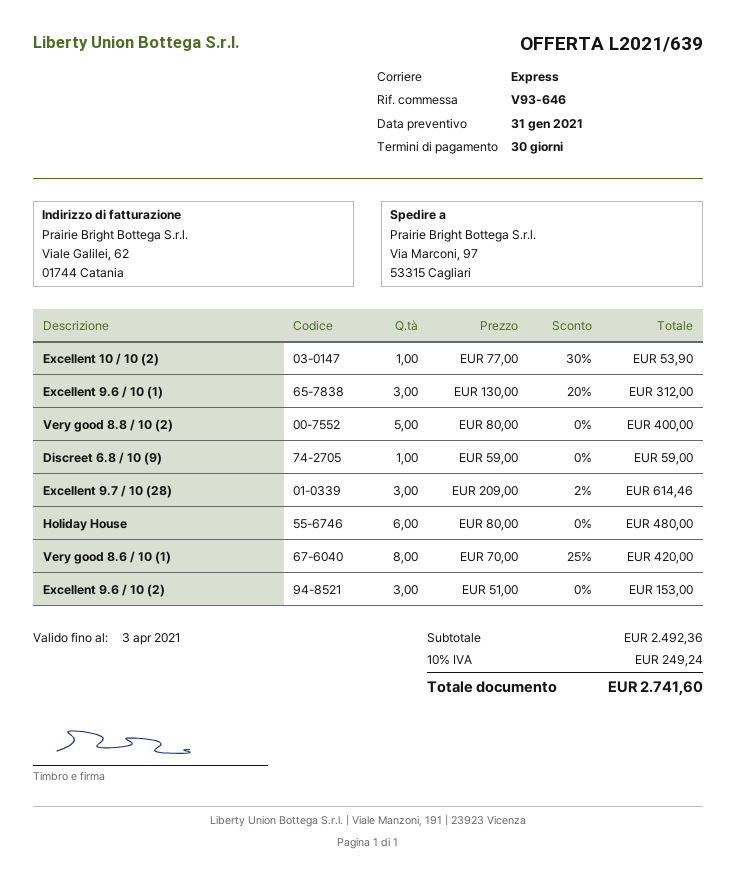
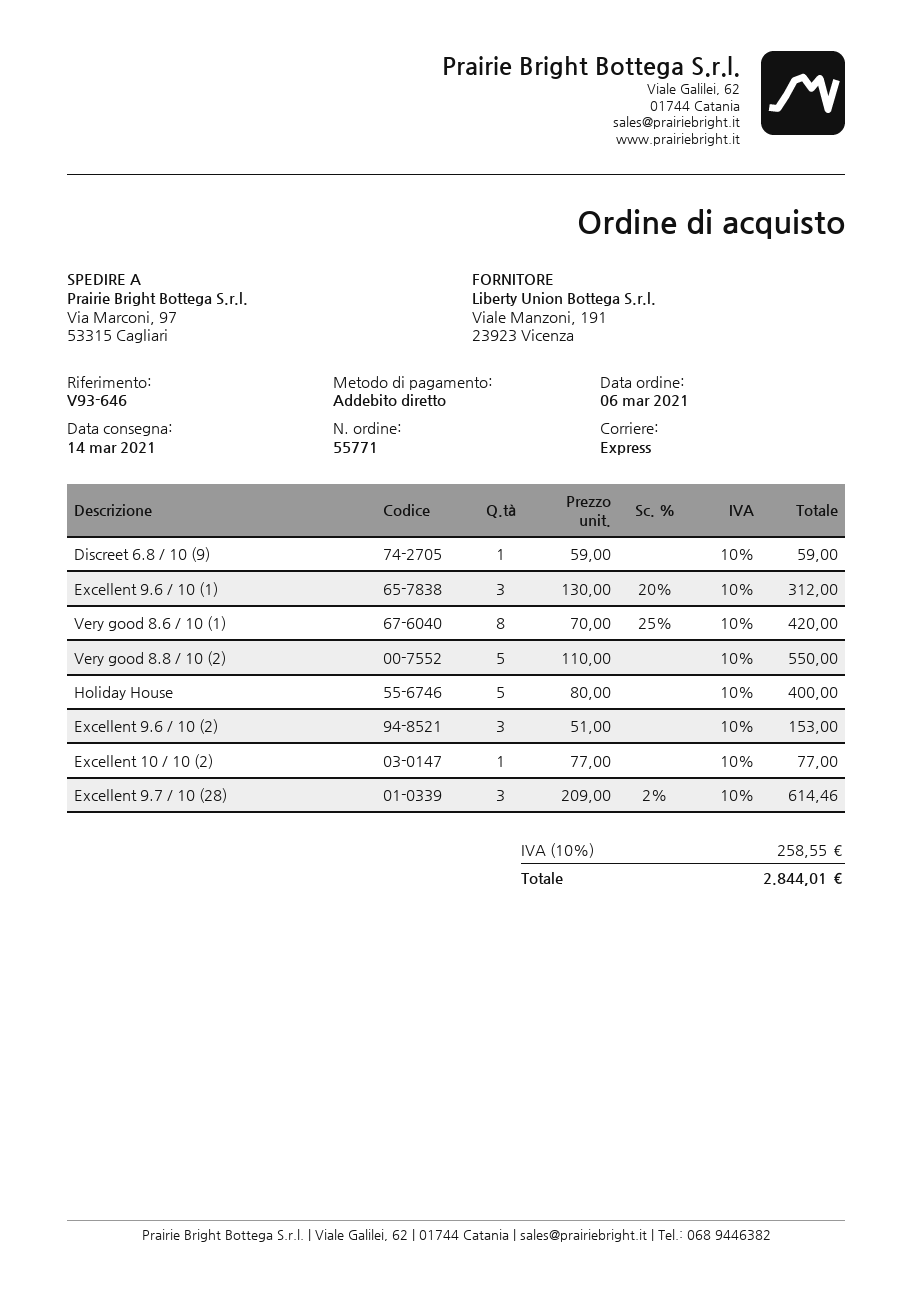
Excellent 10 / 10 (2): 1 x 77.00 - 30% = 53.90 -> 1 x 77.00 = 77.00
Very good 8.8 / 10 (2): 5 x 80.00 = 400.00 -> 5 x 110.00 = 550.00
Holiday House: 6 x 80.00 = 480.00 -> 5 x 80.00 = 400.00
tax: 10% = 249.24 -> 10% = 258.55
total: 2741.60 -> 2844.01

